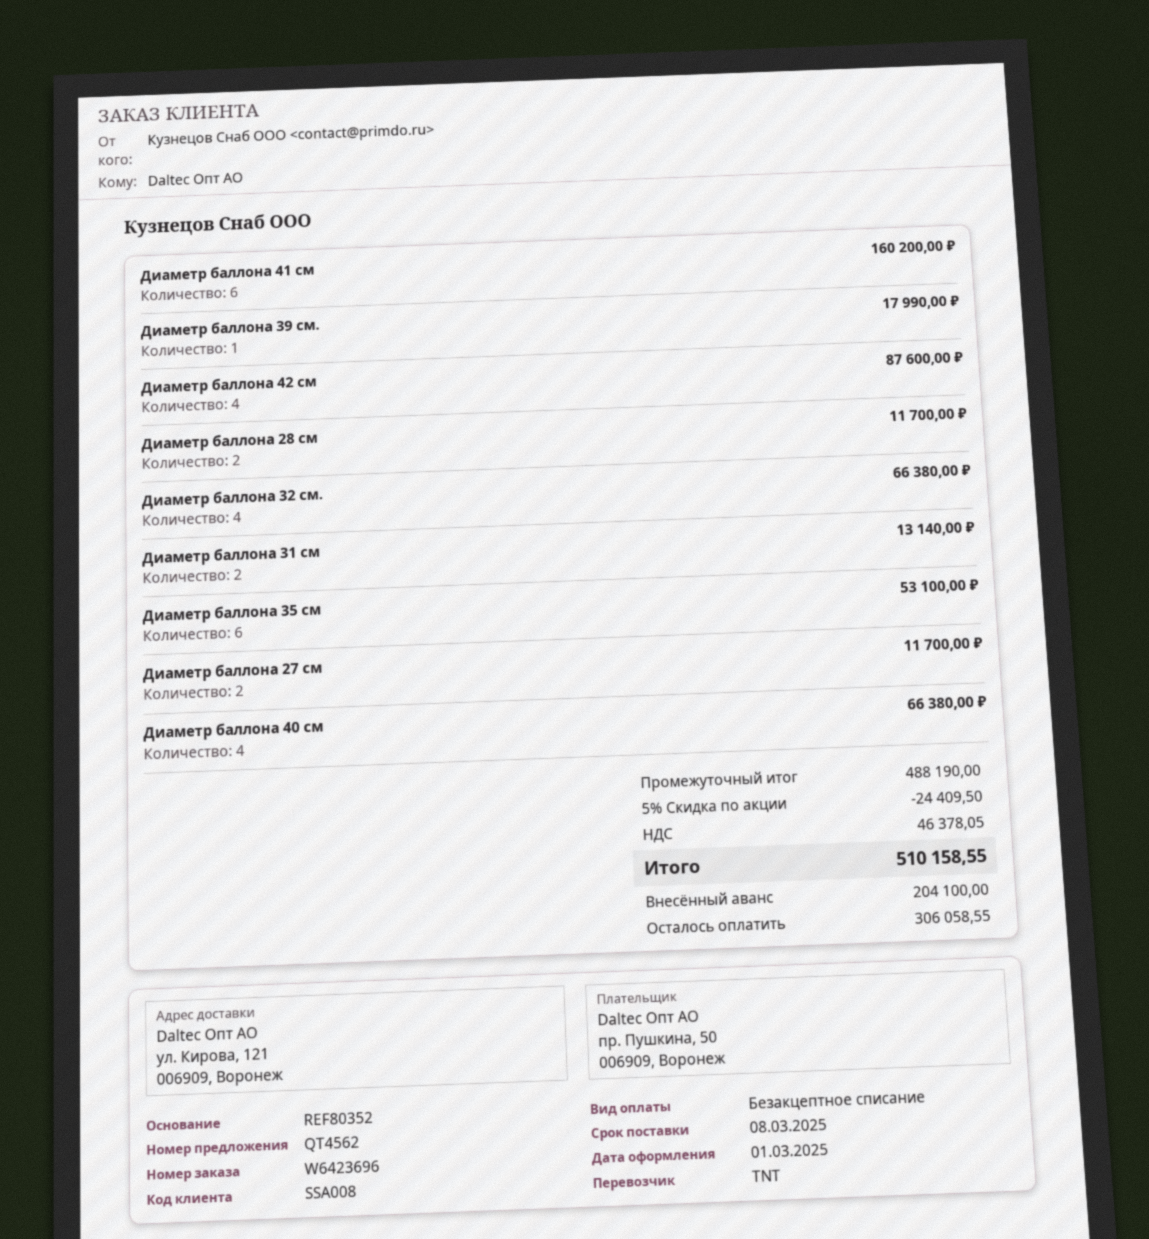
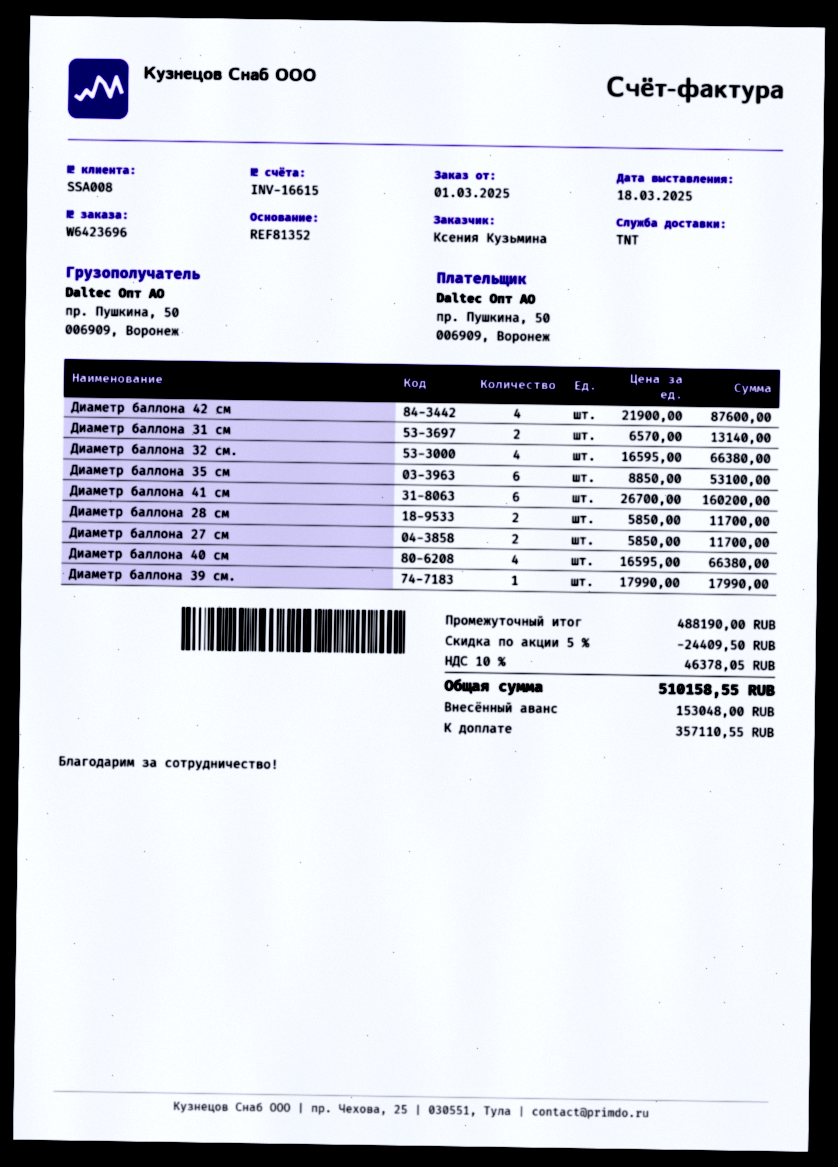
reference: REF80352 -> REF81352
ship to: ул. Кирова, 121, 006909, Воронеж -> пр. Пушкина, 50, 006909, Воронеж
deposit: 204100.00 -> 153048.00
balance: 306058.55 -> 357110.55

